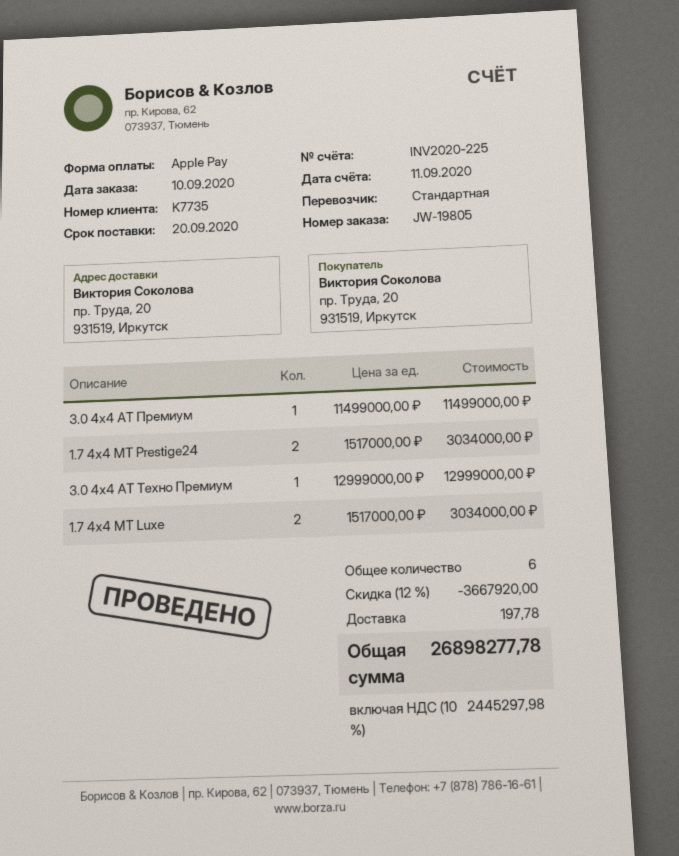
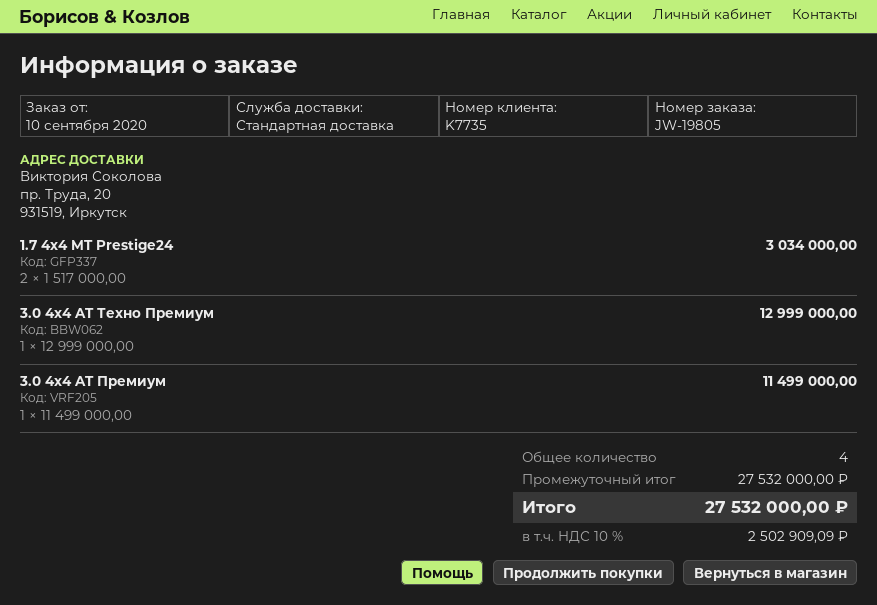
1.7 4x4 MT Luxe: 2 x 1517000.00 = 3034000.00 -> none
total quantity: 6 -> 4
discount: 12% = 3667920.00 -> none
shipping: 197.78 -> none
tax: 10% = 2445297.98 -> 10% = 2502909.09
total: 26898277.78 -> 27532000.00

